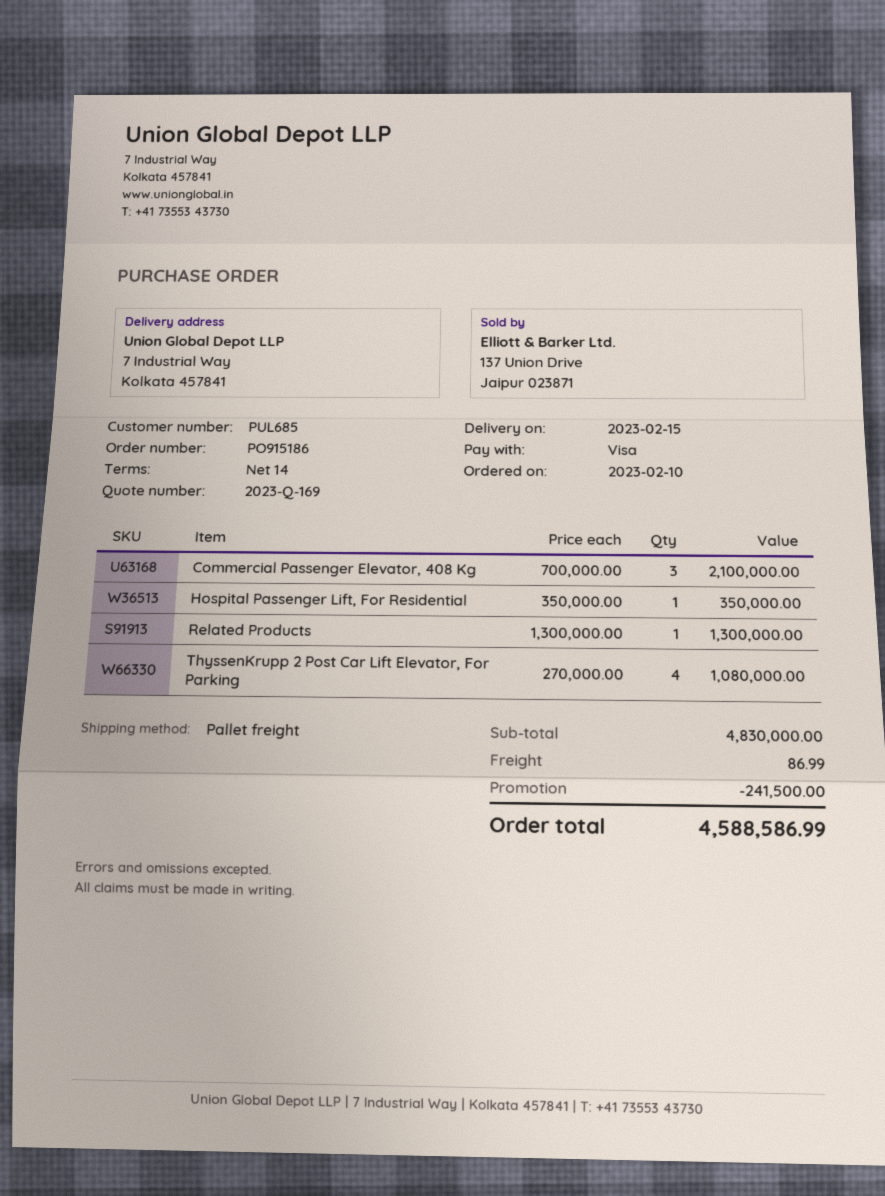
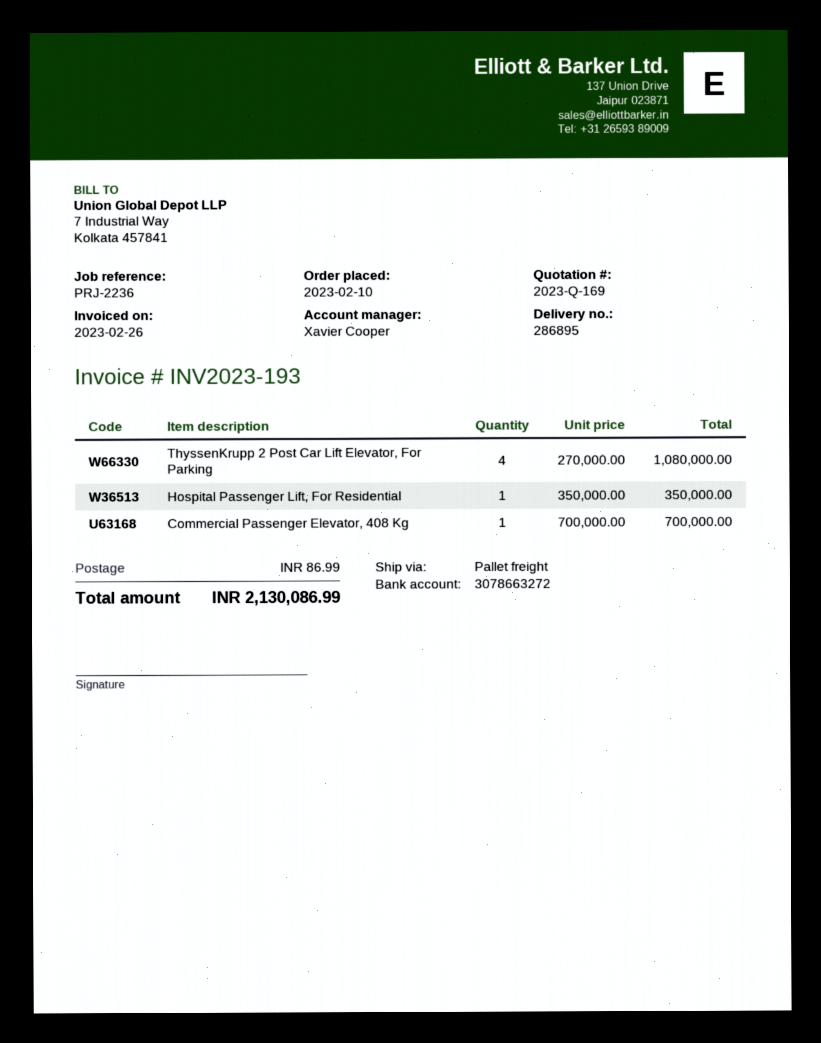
Commercial Passenger Elevator, 408 Kg: 3 x 700000.00 = 2100000.00 -> 1 x 700000.00 = 700000.00
Related Products: 1 x 1300000.00 = 1300000.00 -> none
discount: 241500.00 -> none
total: 4588586.99 -> 2130086.99

